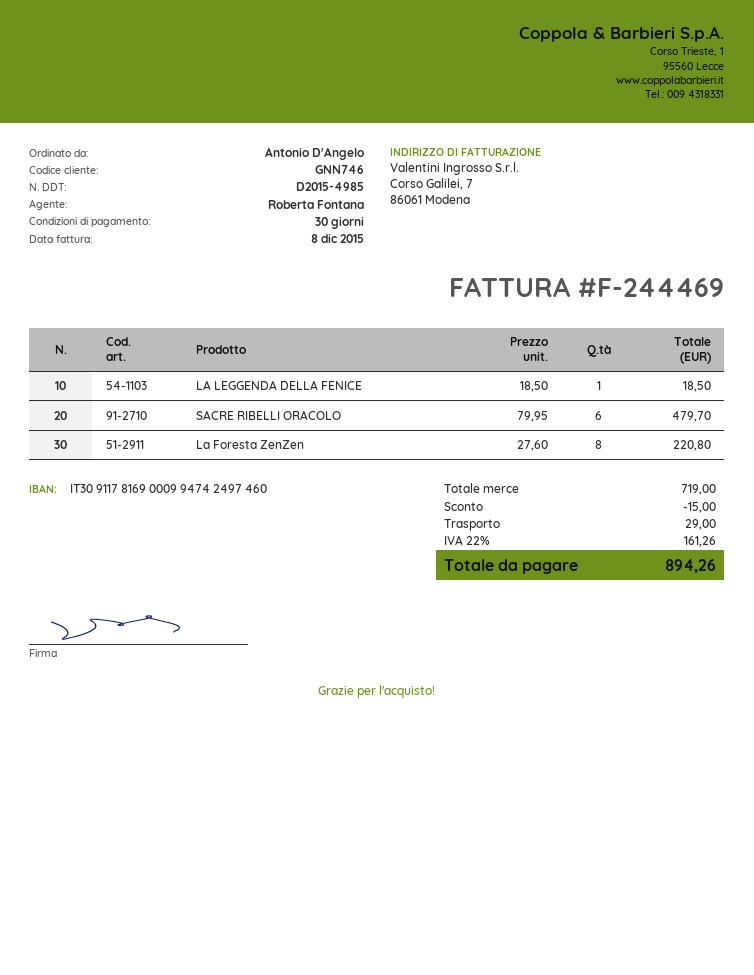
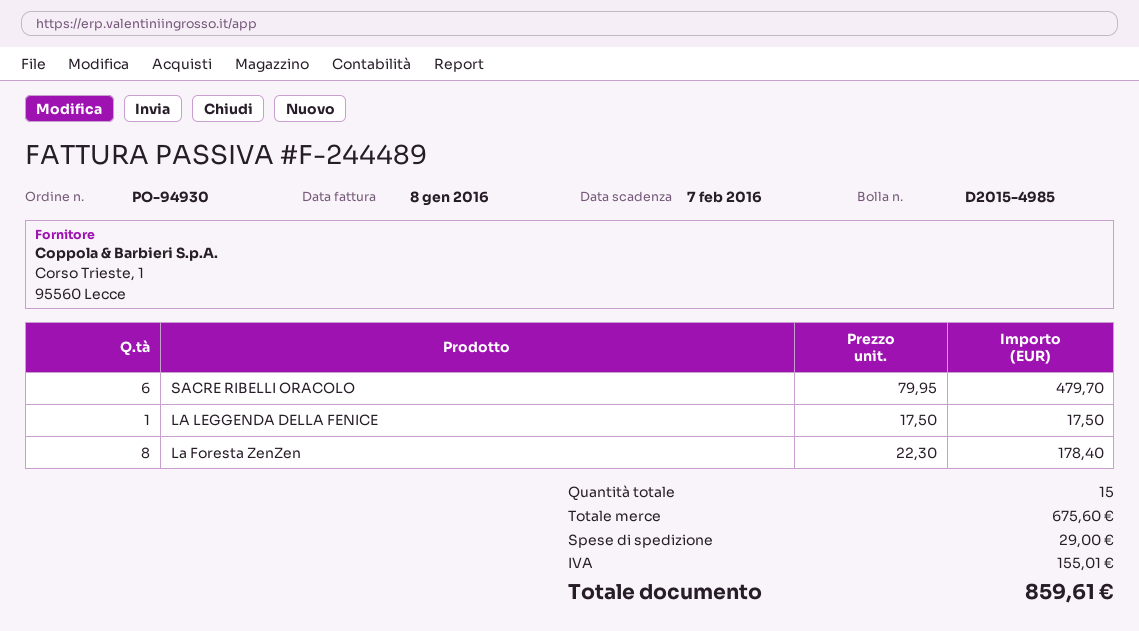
invoice number: F-244469 -> F-244489
invoice date: 2015-12-08 -> 2016-01-08
LA LEGGENDA DELLA FENICE: 1 x 18.50 = 18.50 -> 1 x 17.50 = 17.50
La Foresta ZenZen: 8 x 27.60 = 220.80 -> 8 x 22.30 = 178.40
subtotal: 719.00 -> 675.60
discount: 15.00 -> none
tax: 161.26 -> 155.01
total: 894.26 -> 859.61

